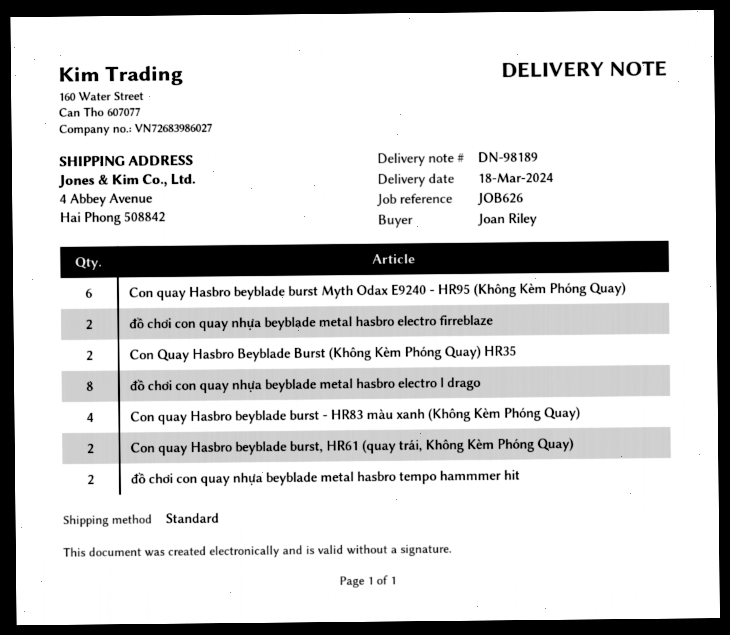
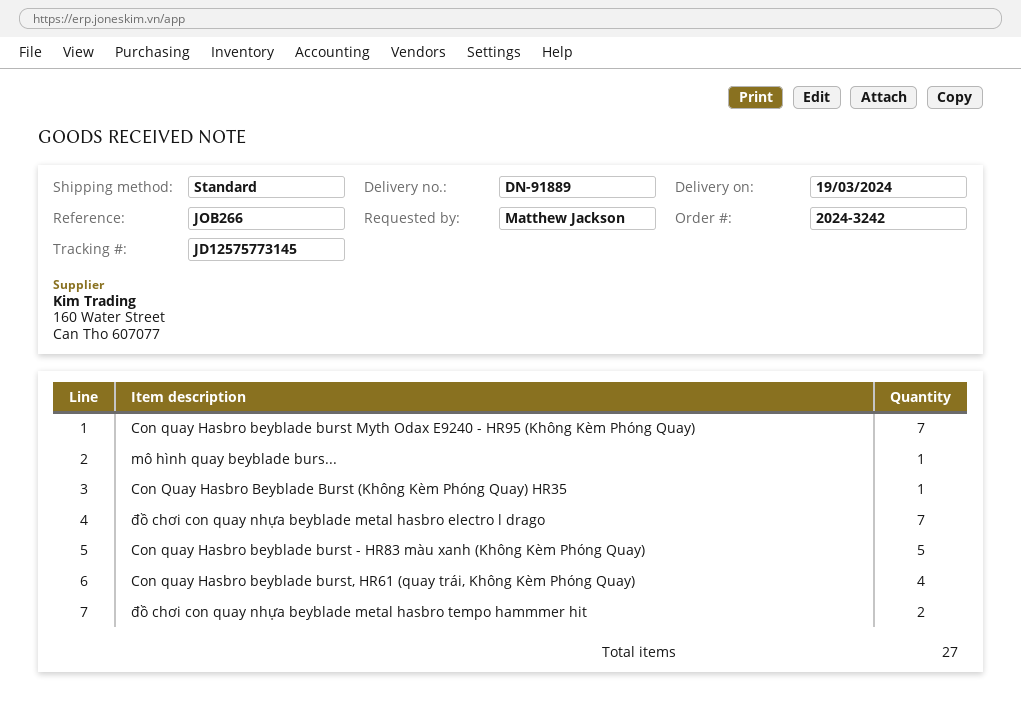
delivery note number: DN-98189 -> DN-91889
delivery date: 2024-03-18 -> 2024-03-19
reference: JOB626 -> JOB266
ordered by: Joan Riley -> Matthew Jackson
Con quay Hasbro beyblade burst Myth Odax E9240 - HR95 (Không Kèm Phóng Quay): 6 -> 7
đồ chơi con quay nhựa beyblade metal hasbro electro firreblaze: 2 -> none
Con Quay Hasbro Beyblade Burst (Không Kèm Phóng Quay) HR35: 2 -> 1
đồ chơi con quay nhựa beyblade metal hasbro electro l drago: 8 -> 7
Con quay Hasbro beyblade burst - HR83 màu xanh (Không Kèm Phóng Quay): 4 -> 5
Con quay Hasbro beyblade burst, HR61 (quay trái, Không Kèm Phóng Quay): 2 -> 4
mô hình quay beyblade burs...: none -> 1

